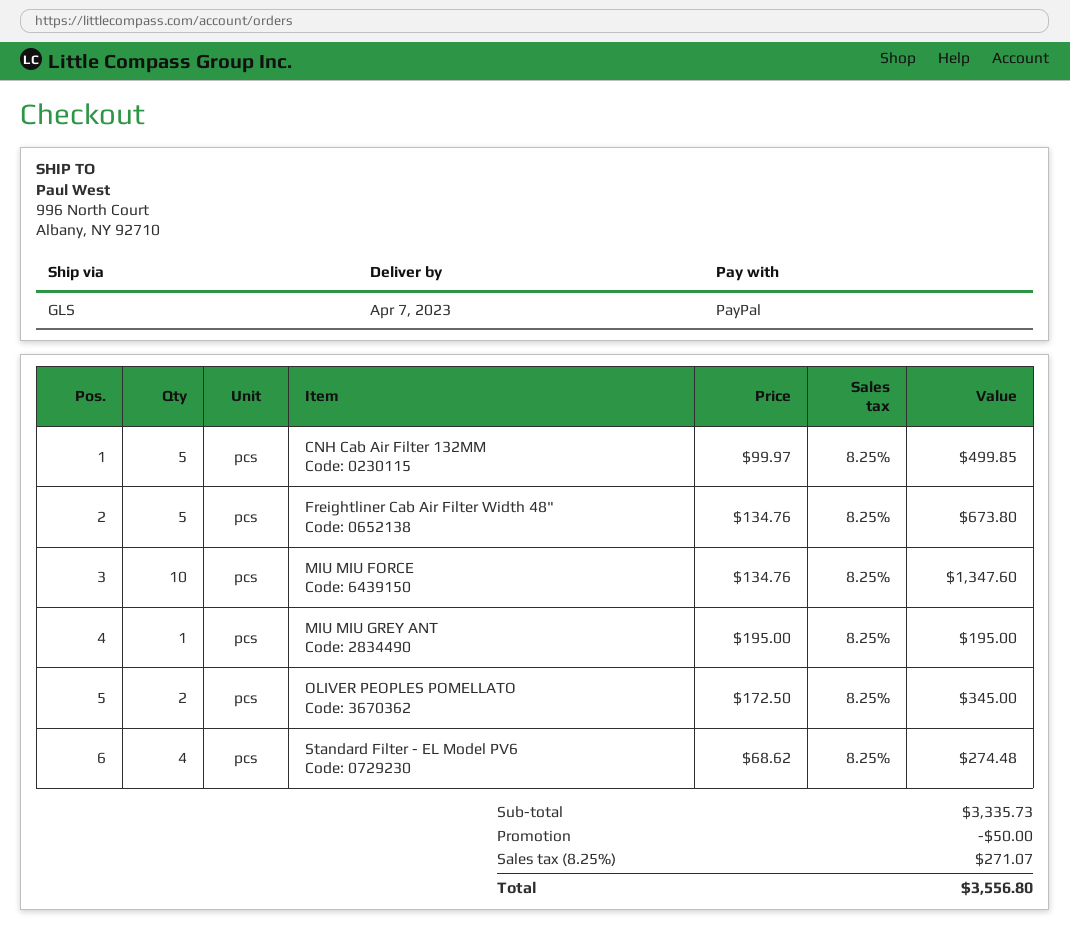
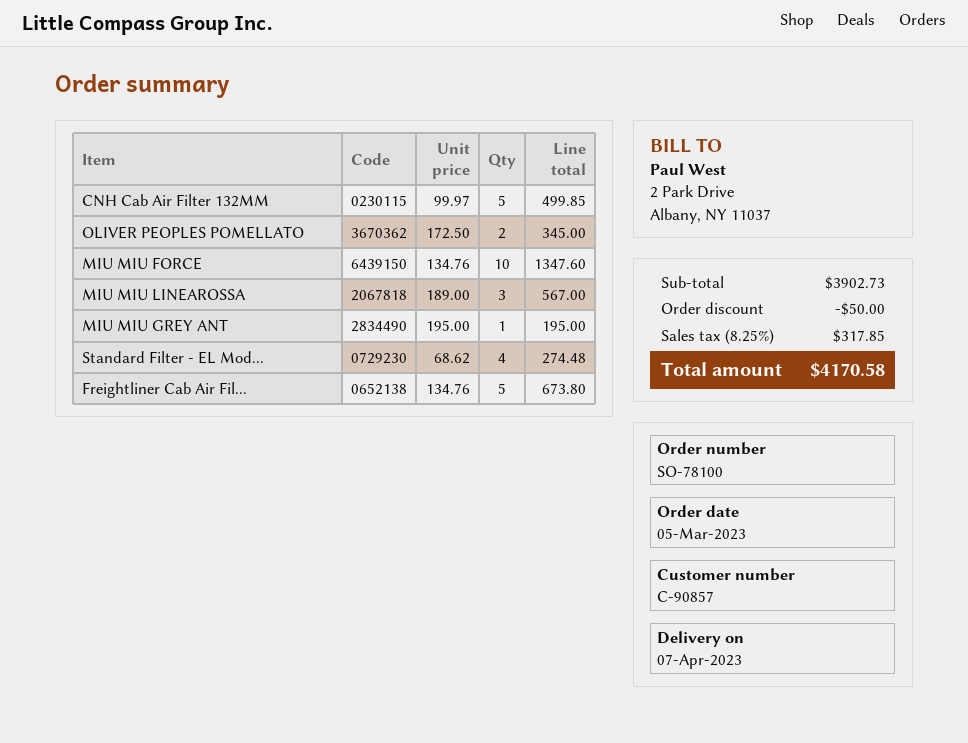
MIU MIU LINEAROSSA: none -> 3 x 189.00 = 567.00
subtotal: 3335.73 -> 3902.73
tax: 8.25% = 271.07 -> 8.25% = 317.85
total: 3556.80 -> 4170.58

